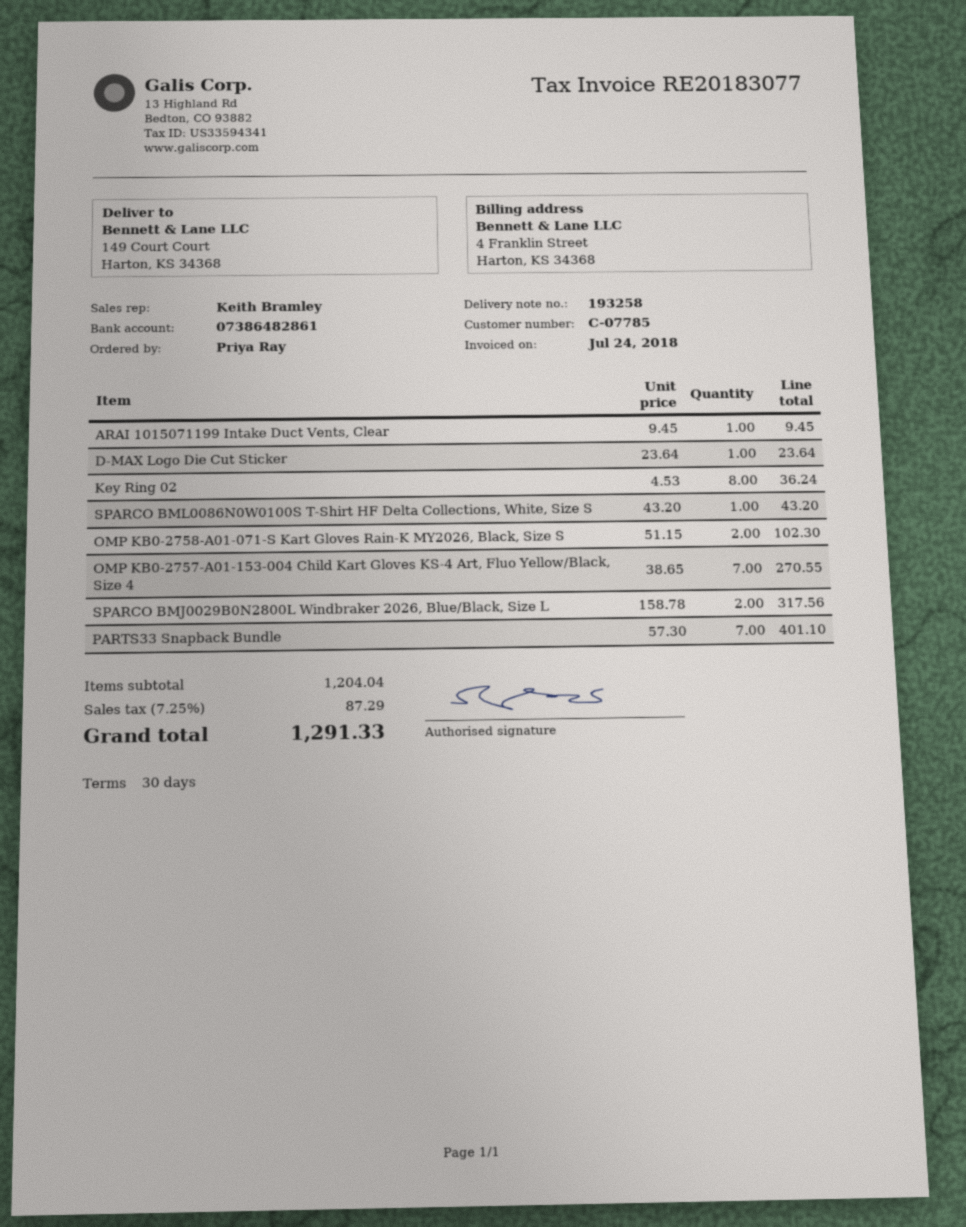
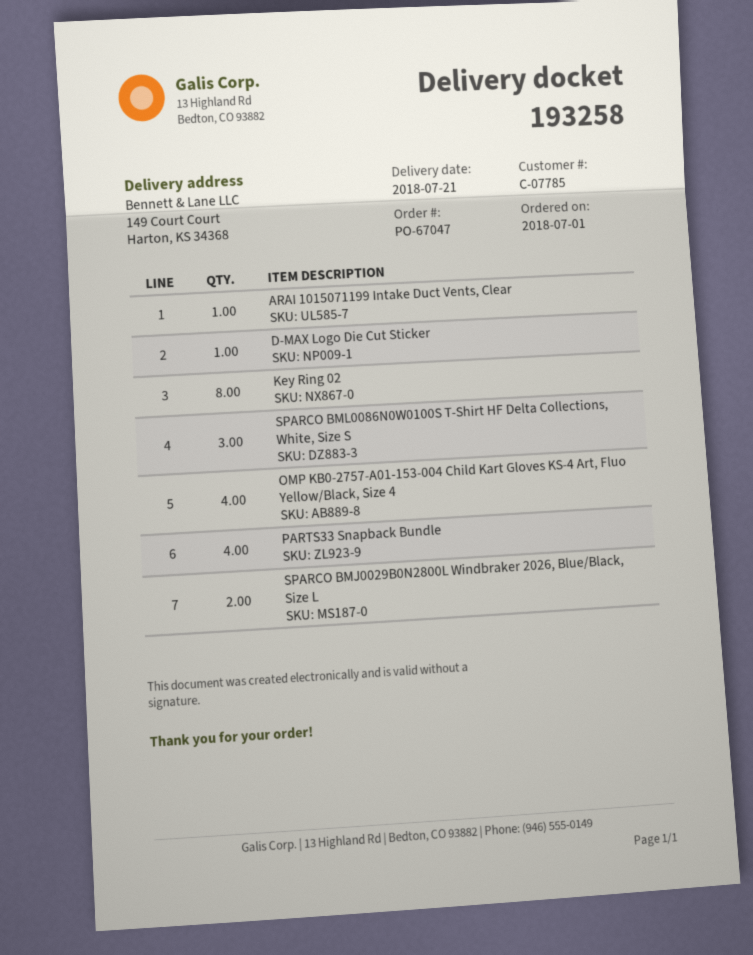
SPARCO BML0086N0W0100S T-Shirt HF Delta Collections, White, Size S: 1 -> 3
OMP KB0-2758-A01-071-S Kart Gloves Rain-K MY2026, Black, Size S: 2 -> none
OMP KB0-2757-A01-153-004 Child Kart Gloves KS-4 Art, Fluo Yellow/Black, Size 4: 7 -> 4
PARTS33 Snapback Bundle: 7 -> 4

